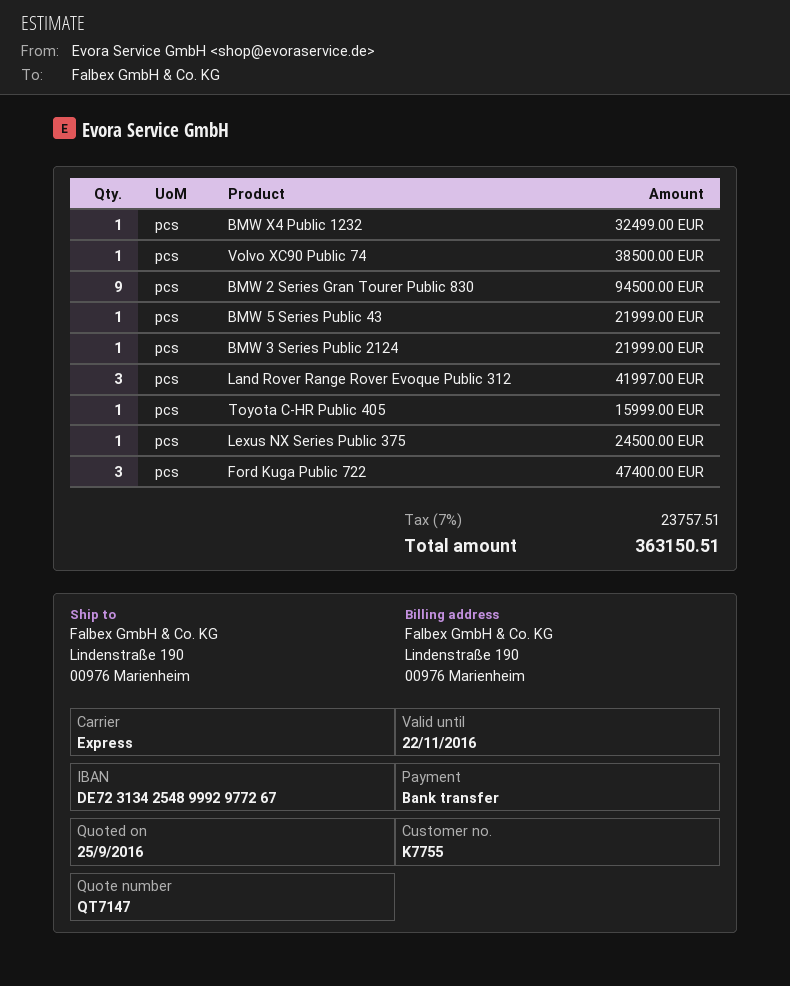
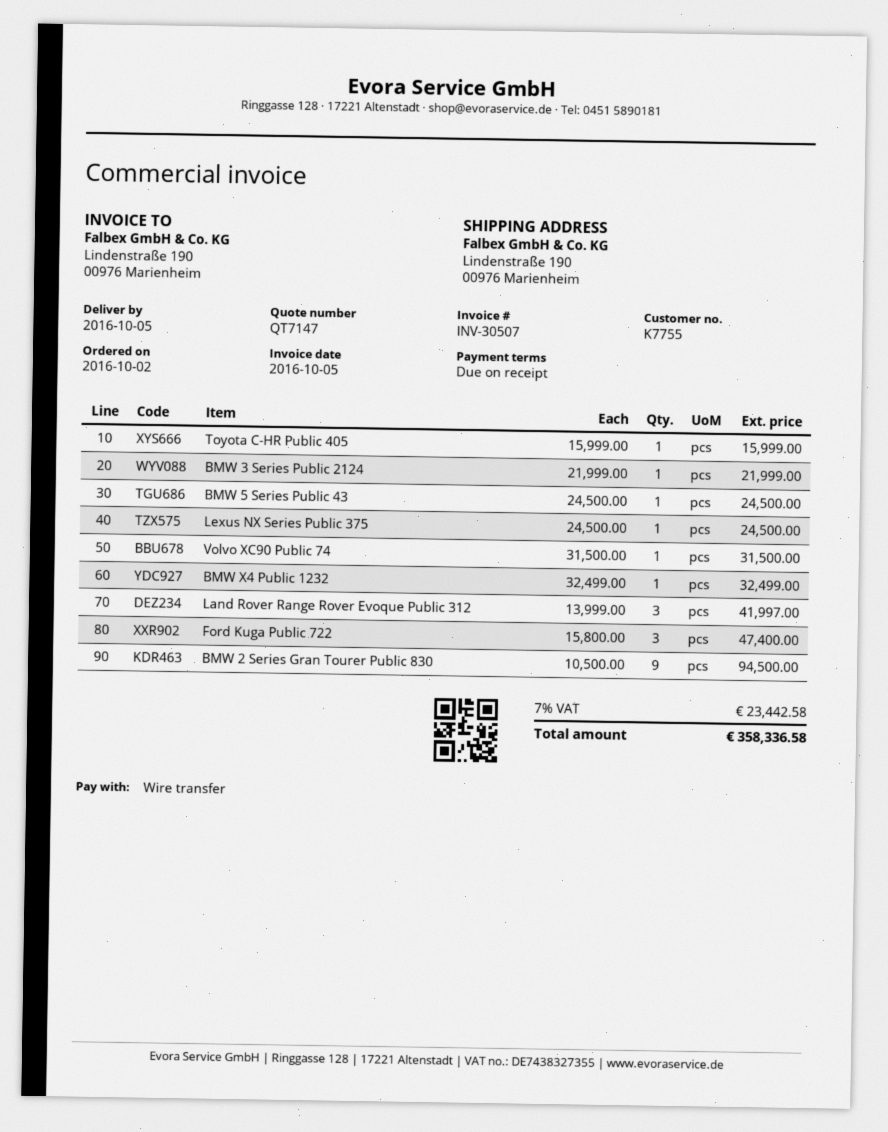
Volvo XC90 Public 74: 1 for 38500.00 -> 1 for 31500.00
BMW 5 Series Public 43: 1 for 21999.00 -> 1 for 24500.00
tax: 7% = 23757.51 -> 7% = 23442.58
total: 363150.51 -> 358336.58

